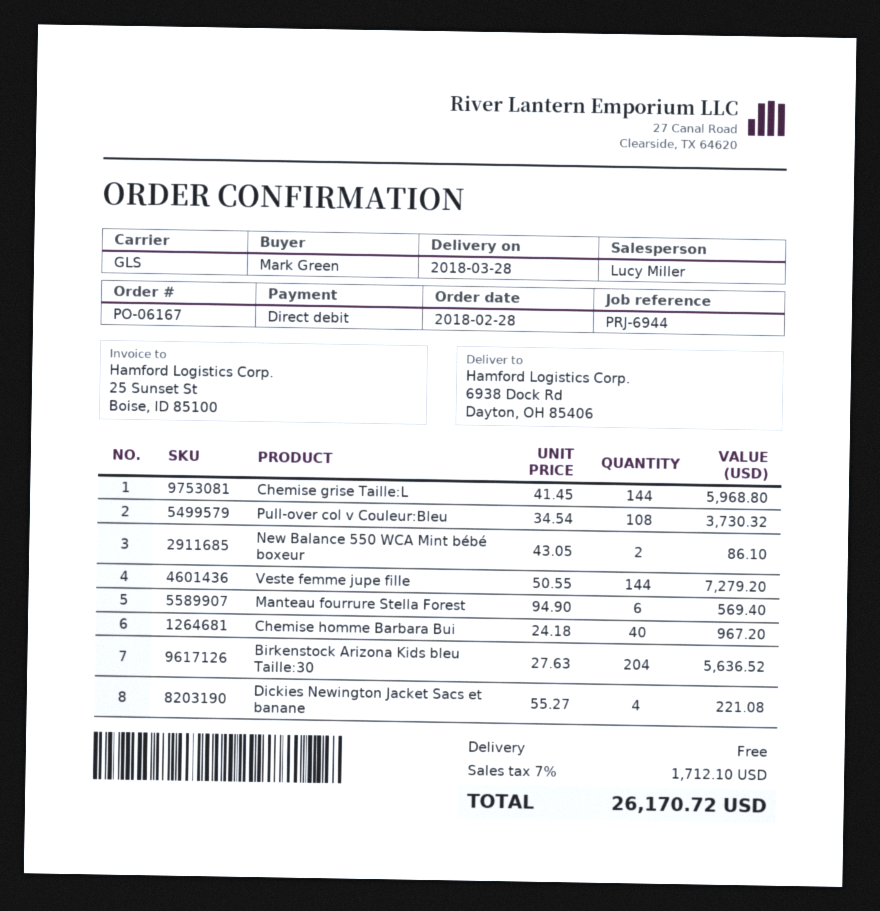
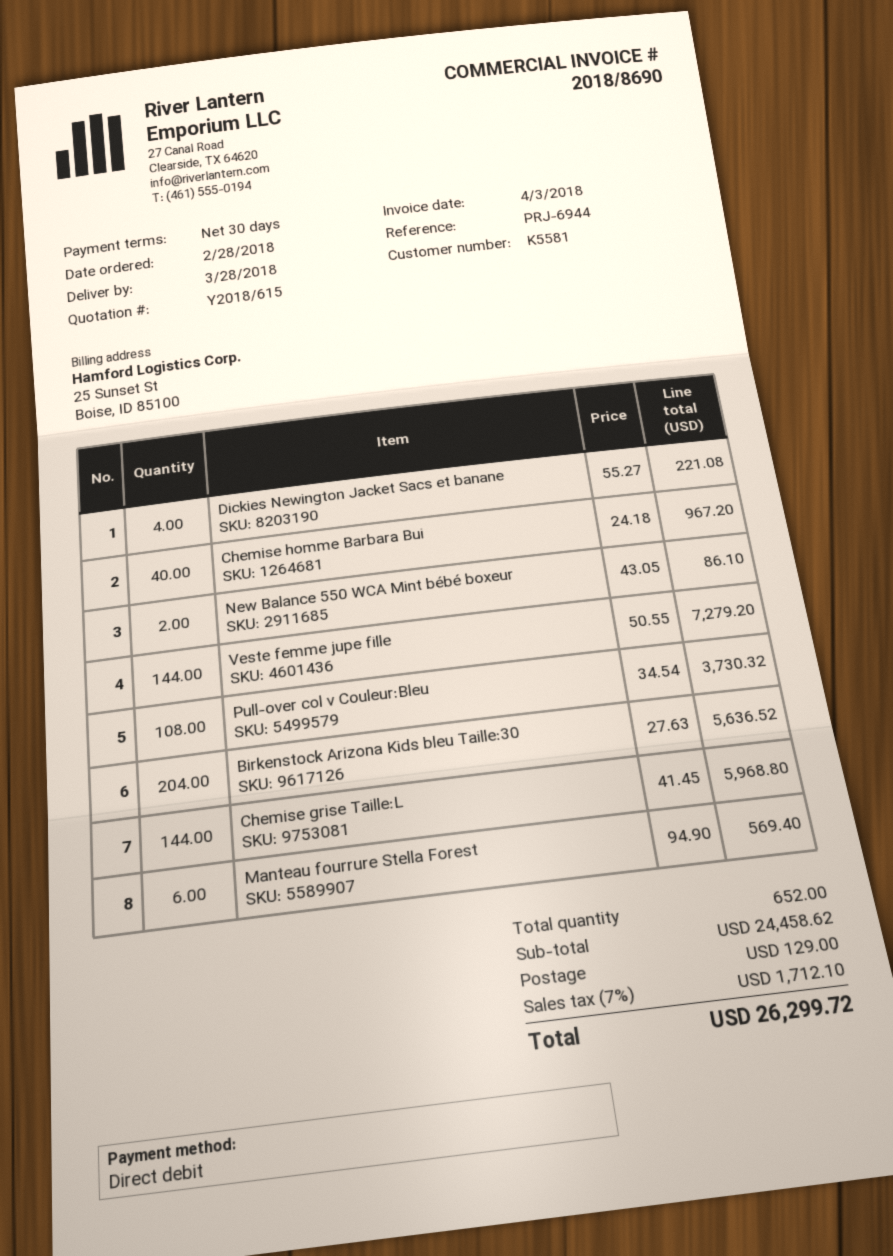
shipping: 0.00 -> 129.00
total: 26170.72 -> 26299.72

